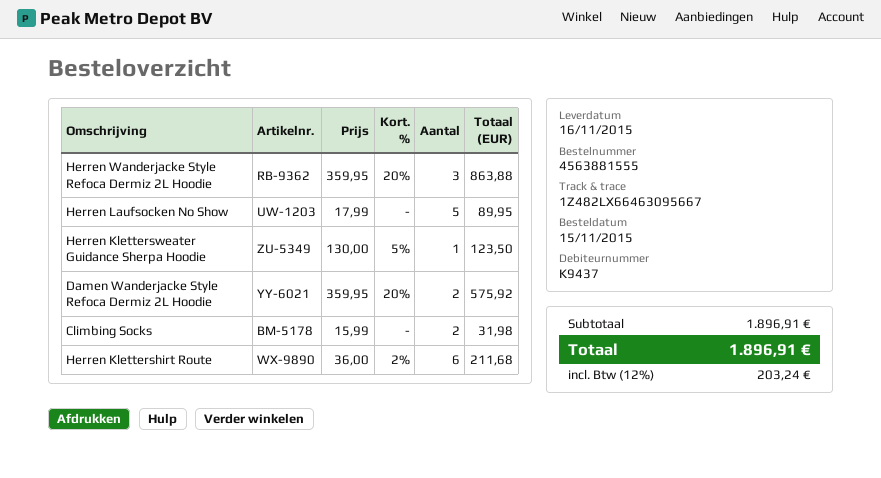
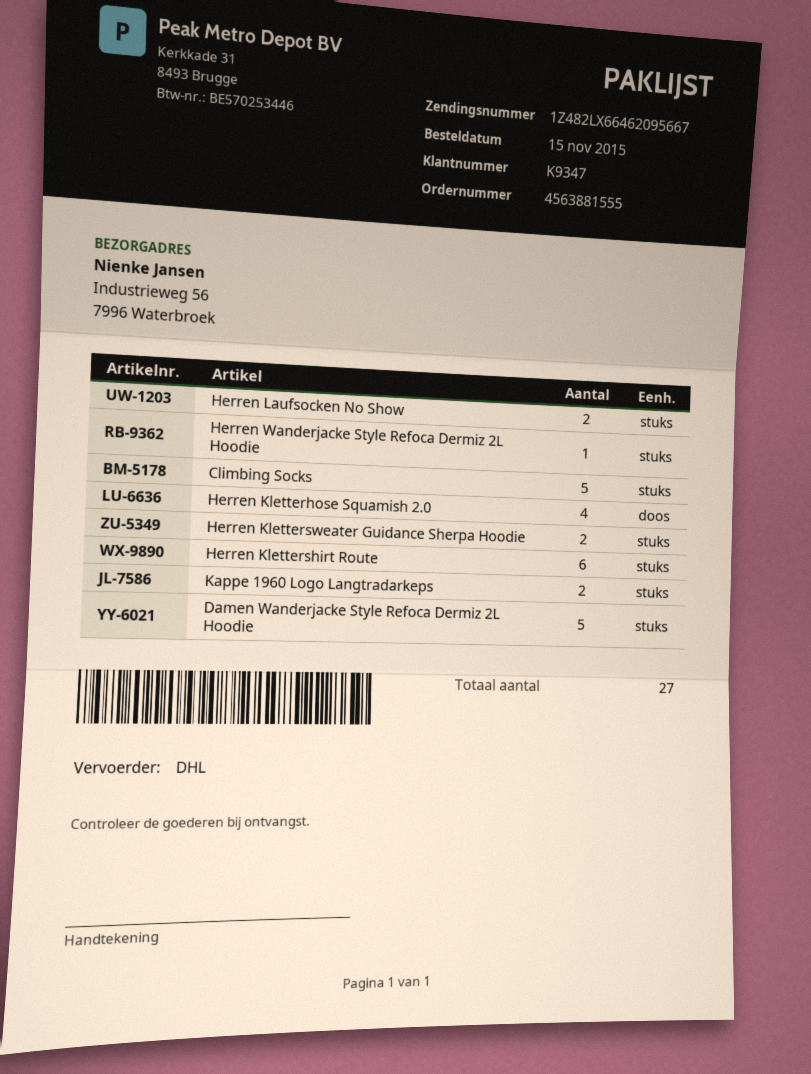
customer number: K9437 -> K9347
tracking number: 1Z482LX66463095667 -> 1Z482LX66462095667
Herren Wanderjacke Style Refoca Dermiz 2L Hoodie: 3 -> 1
Herren Laufsocken No Show: 5 -> 2
Herren Klettersweater Guidance Sherpa Hoodie: 1 -> 2
Damen Wanderjacke Style Refoca Dermiz 2L Hoodie: 2 -> 5
Climbing Socks: 2 -> 5
Herren Kletterhose Squamish 2.0: none -> 4
Kappe 1960 Logo Langtradarkeps: none -> 2

